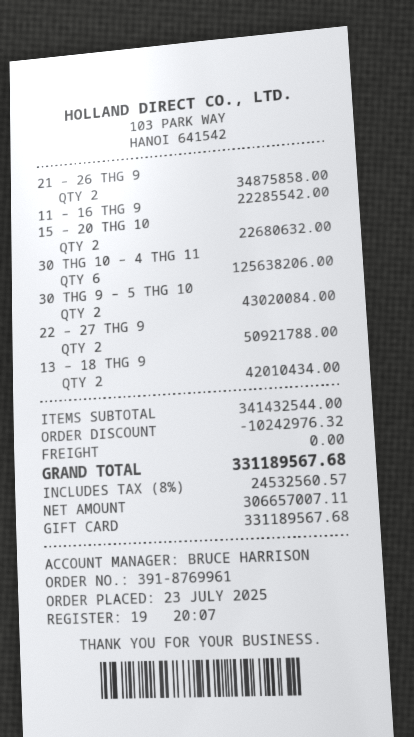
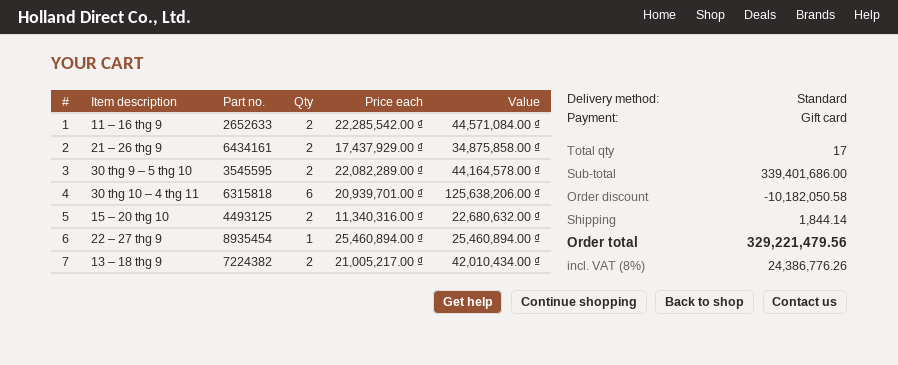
11 – 16 THG 9: 1 for 22285542.00 -> 2 for 44571084.00
30 THG 9 – 5 THG 10: 2 for 43020084.00 -> 2 for 44164578.00
22 – 27 THG 9: 2 for 50921788.00 -> 1 for 25460894.00
subtotal: 341432544.00 -> 339401686.00
discount: 10242976.32 -> 10182050.58
shipping: 0.00 -> 1844.14
tax: 8% = 24532560.57 -> 8% = 24386776.26
total: 331189567.68 -> 329221479.56

